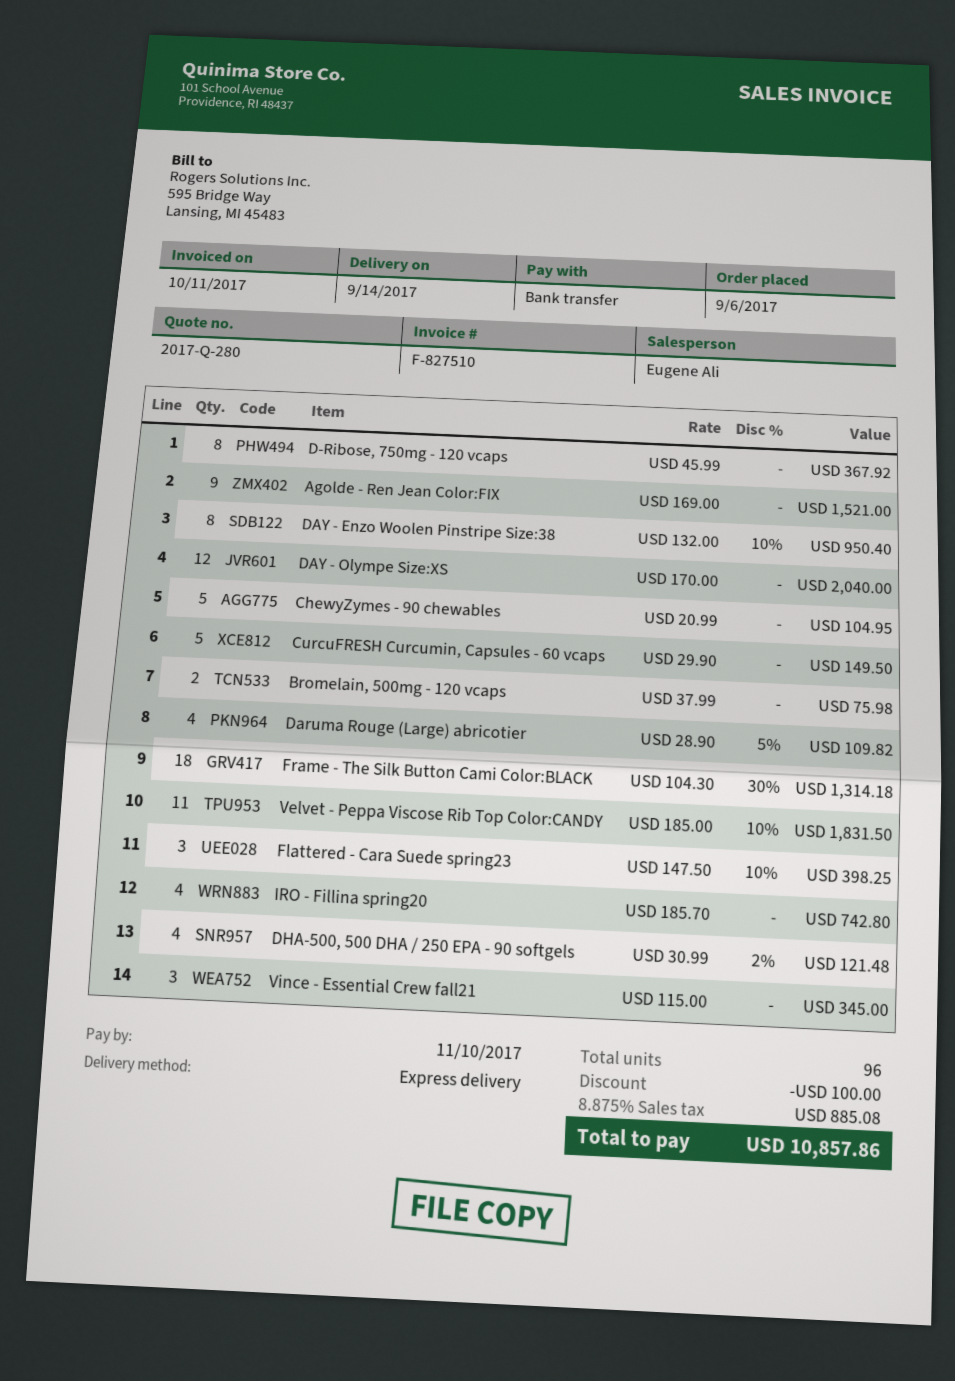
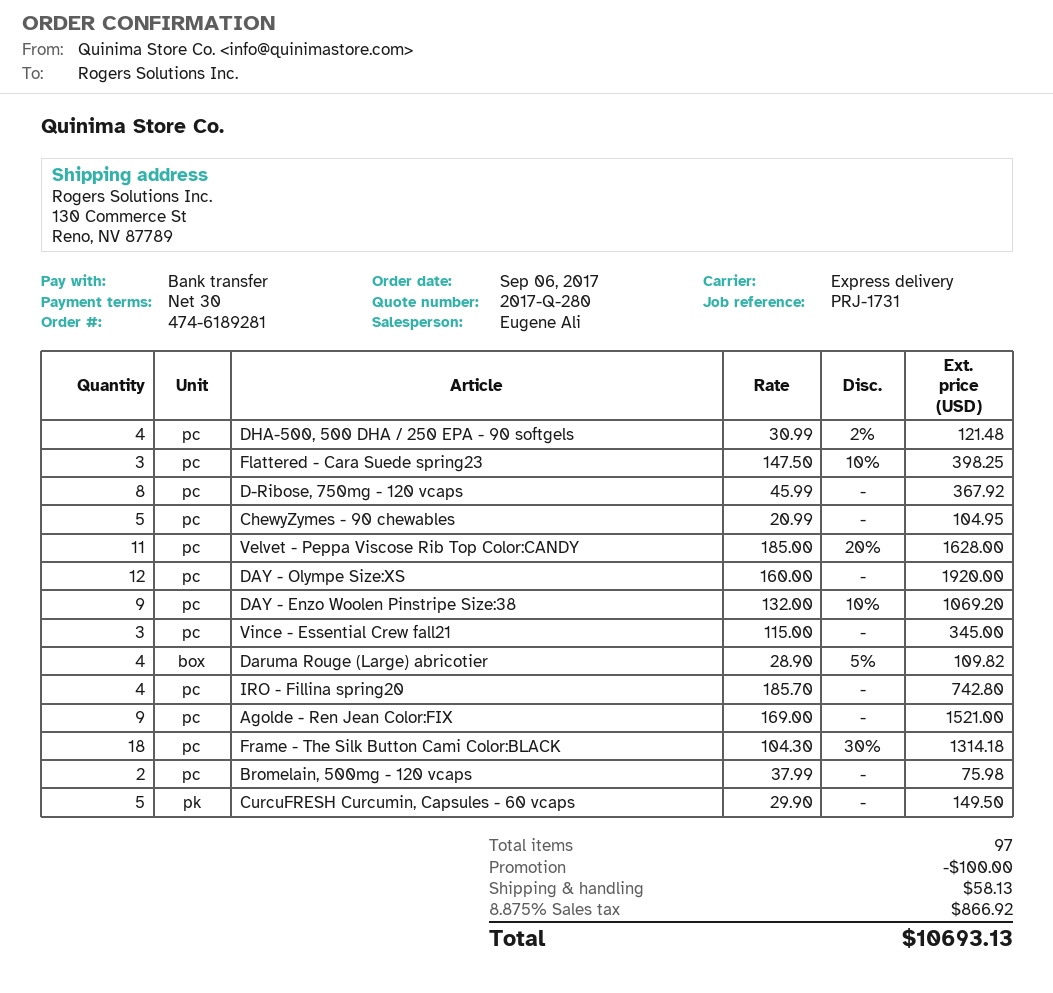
DAY - Enzo Woolen Pinstripe Size:38: 8 x 132.00 - 10% = 950.40 -> 9 x 132.00 - 10% = 1069.20
DAY - Olympe Size:XS: 12 x 170.00 = 2040.00 -> 12 x 160.00 = 1920.00
Velvet - Peppa Viscose Rib Top Color:CANDY: 11 x 185.00 - 10% = 1831.50 -> 11 x 185.00 - 20% = 1628.00
total quantity: 96 -> 97
shipping: none -> 58.13
tax: 8.875% = 885.08 -> 8.875% = 866.92
total: 10857.86 -> 10693.13

